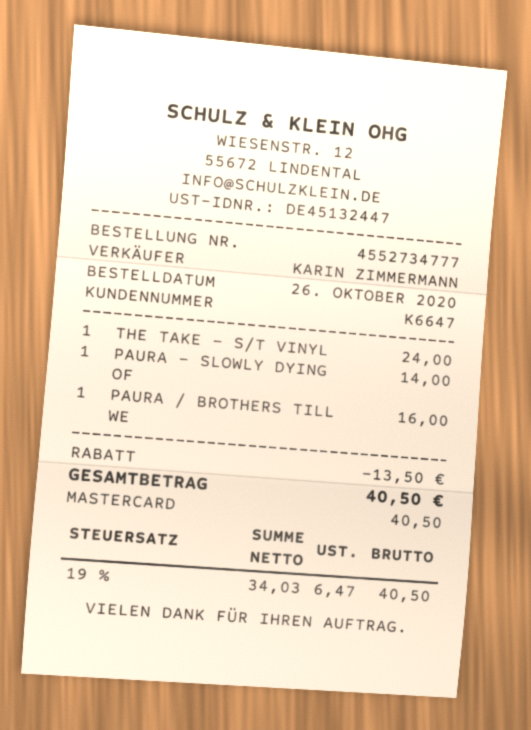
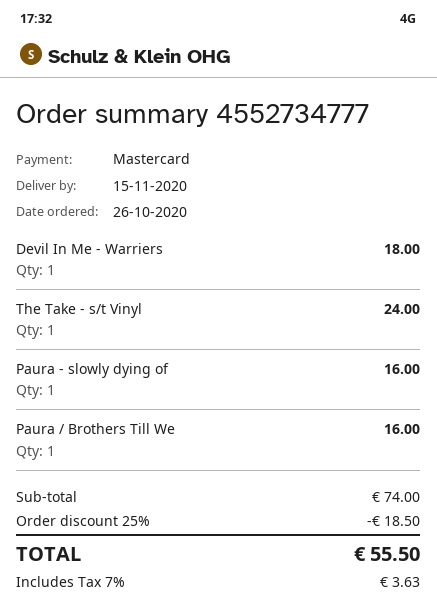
PAURA - SLOWLY DYING OF: 1 for 14.00 -> 1 for 16.00
Devil In Me - Warriers: none -> 1 for 18.00
discount: 13.50 -> 18.50
tax: 19% = 6.47 -> 7% = 3.63
total: 40.50 -> 55.50

